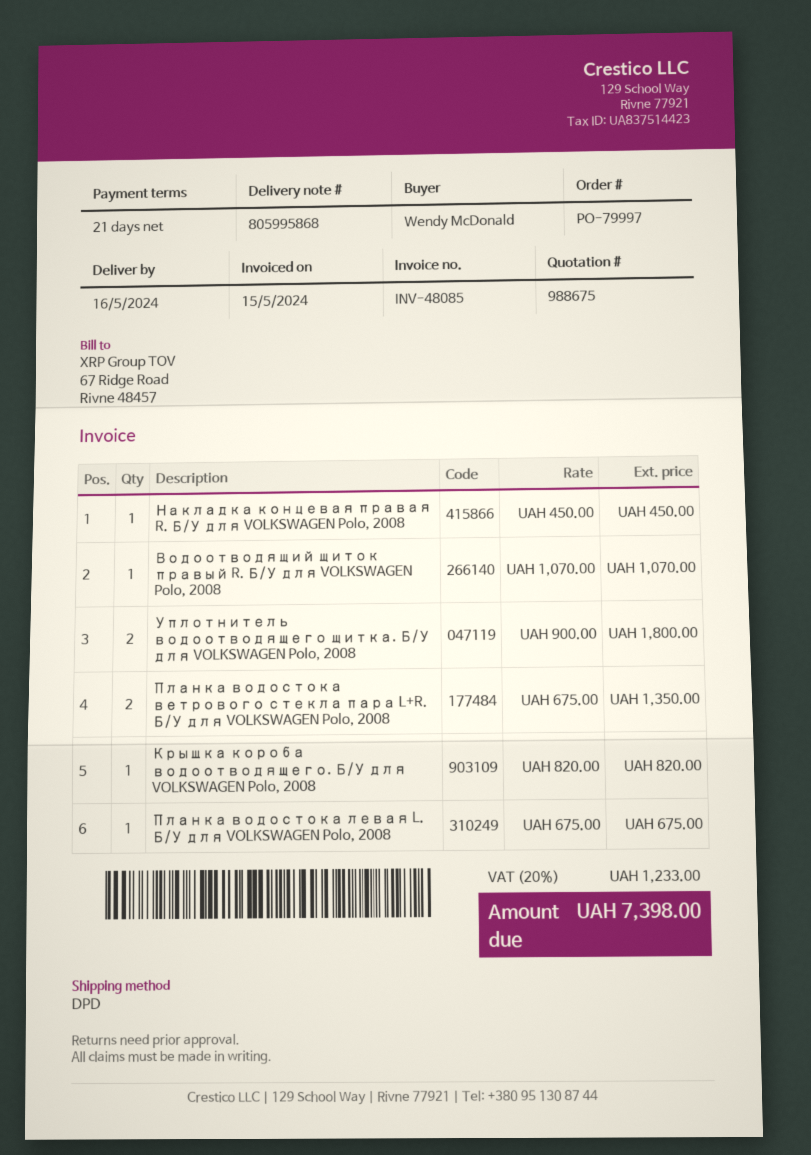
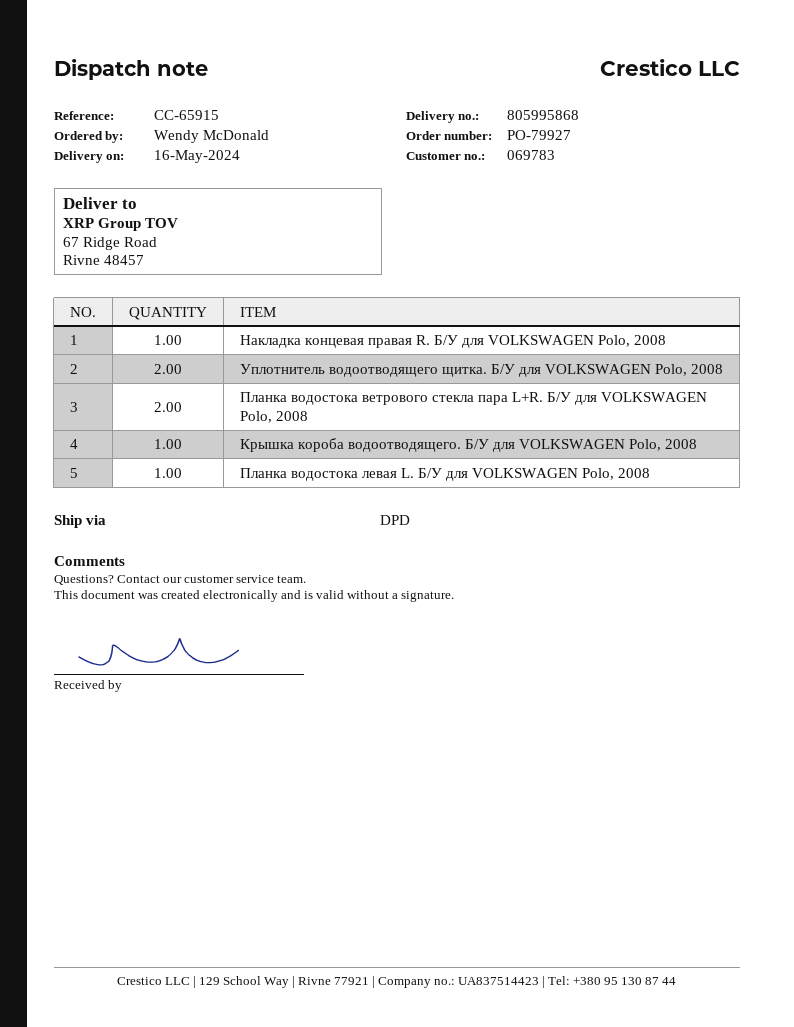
order number: PO-79997 -> PO-79927
Водоотводящий щиток правый R. Б/У для VOLKSWAGEN Polo, 2008: 1 -> none

